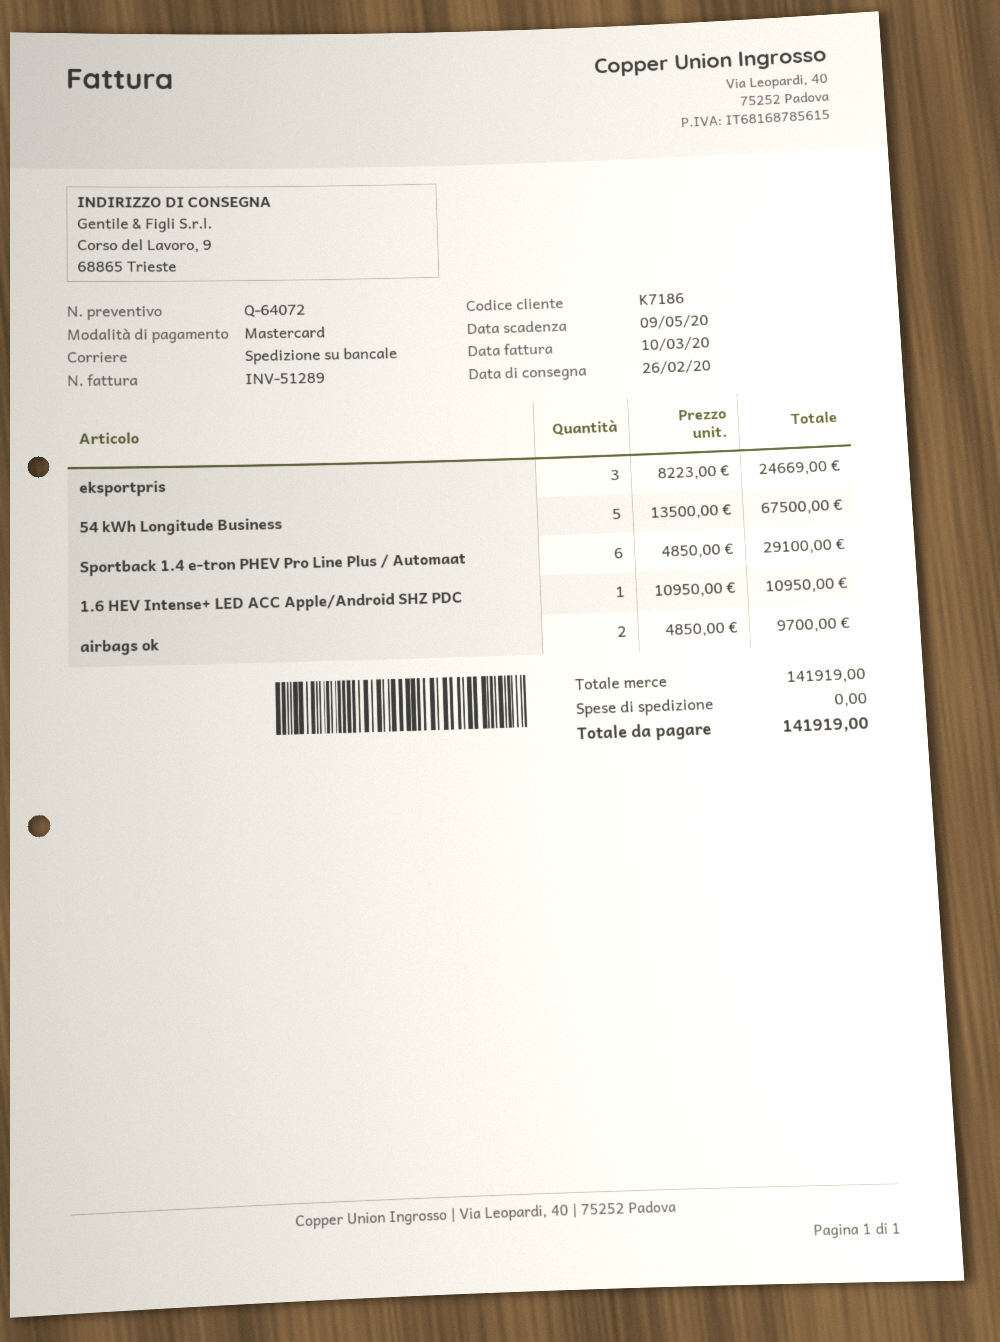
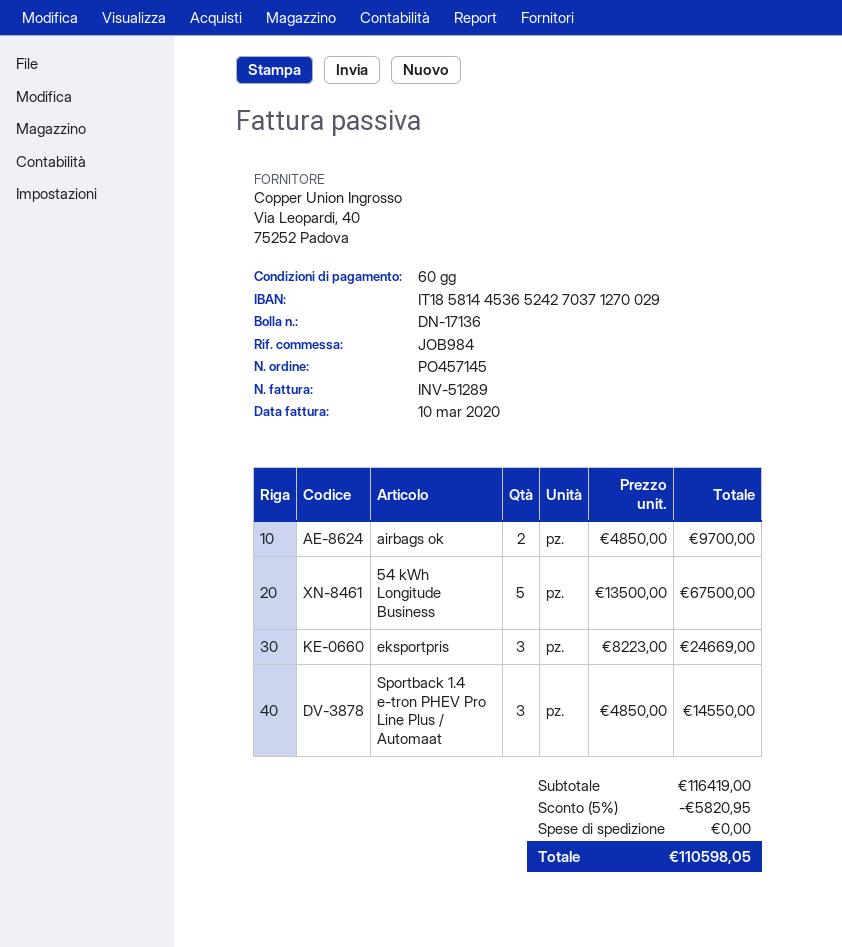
Sportback 1.4 e-tron PHEV Pro Line Plus / Automaat: 6 x 4850.00 = 29100.00 -> 3 x 4850.00 = 14550.00
1.6 HEV Intense+ LED ACC Apple/Android SHZ PDC: 1 x 10950.00 = 10950.00 -> none
subtotal: 141919.00 -> 116419.00
discount: none -> 5% = 5820.95
total: 141919.00 -> 110598.05

